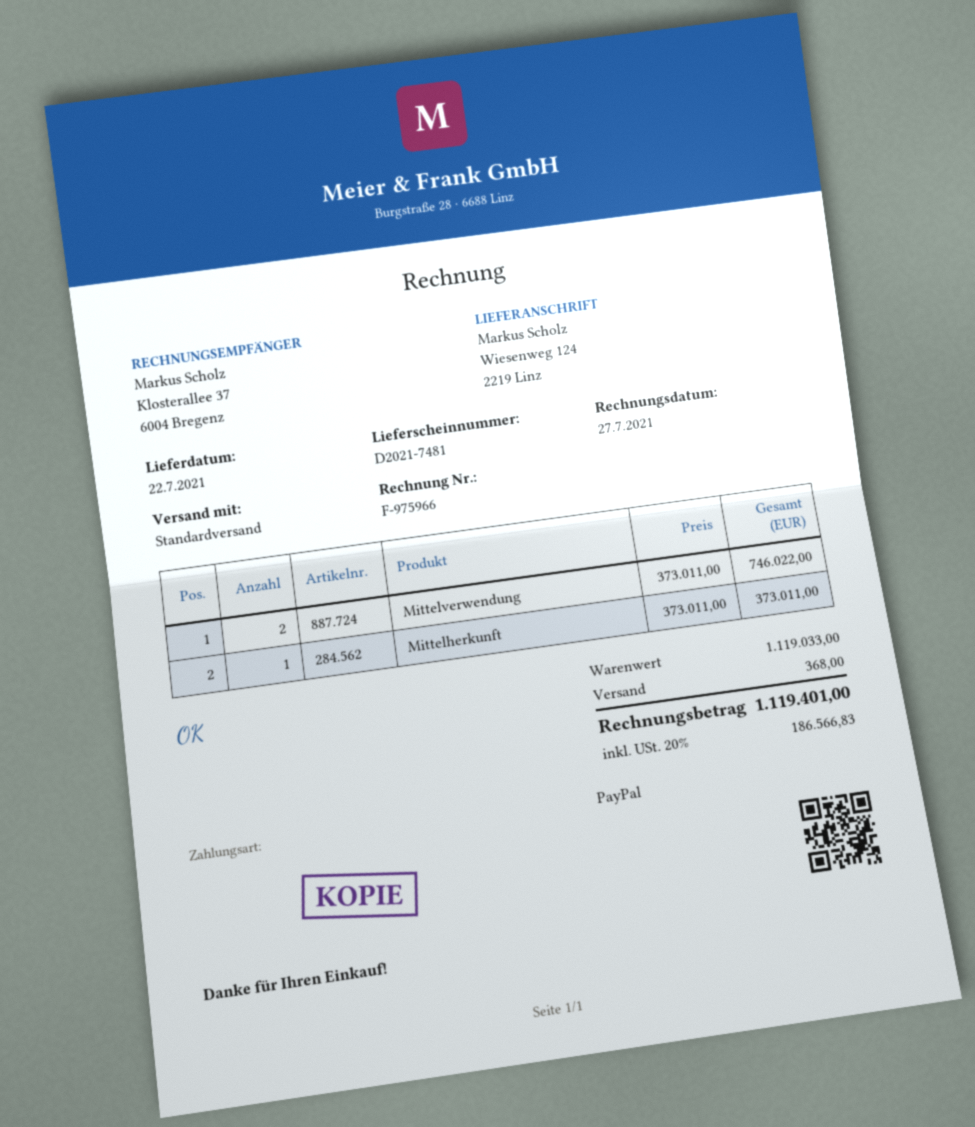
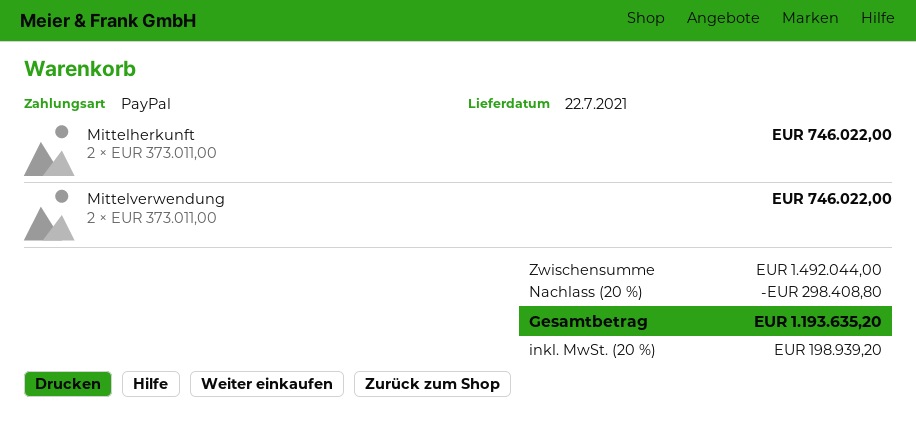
Mittelherkunft: 1 x 373011.00 = 373011.00 -> 2 x 373011.00 = 746022.00
subtotal: 1119033.00 -> 1492044.00
discount: none -> 20% = 298408.80
shipping: 368.00 -> none
tax: 20% = 186566.83 -> 20% = 198939.20
total: 1119401.00 -> 1193635.20

